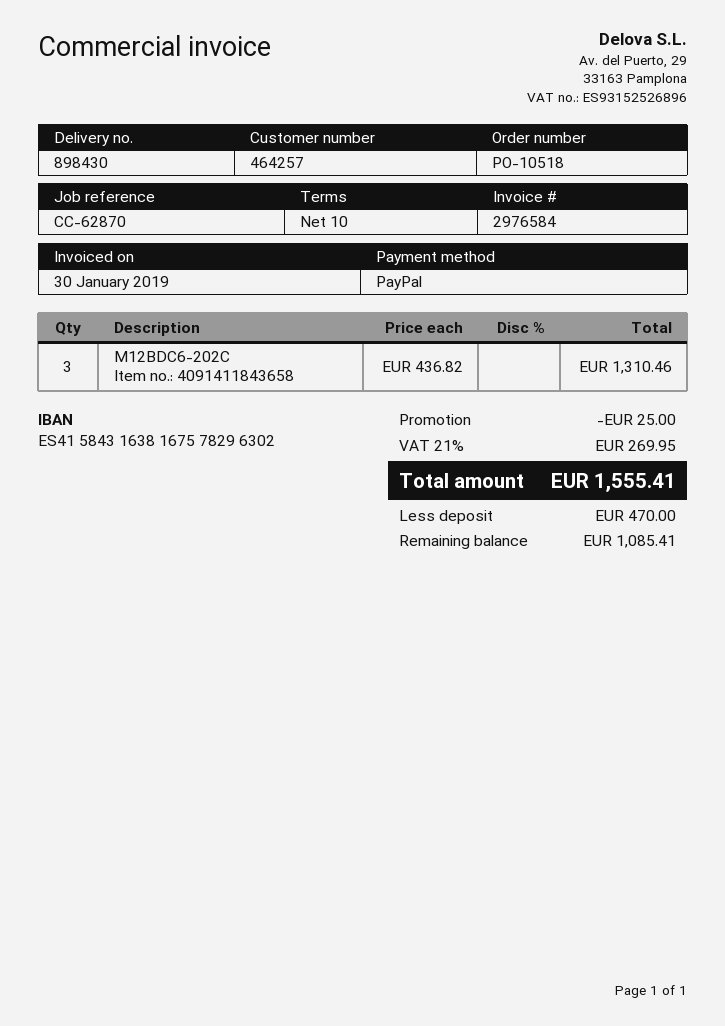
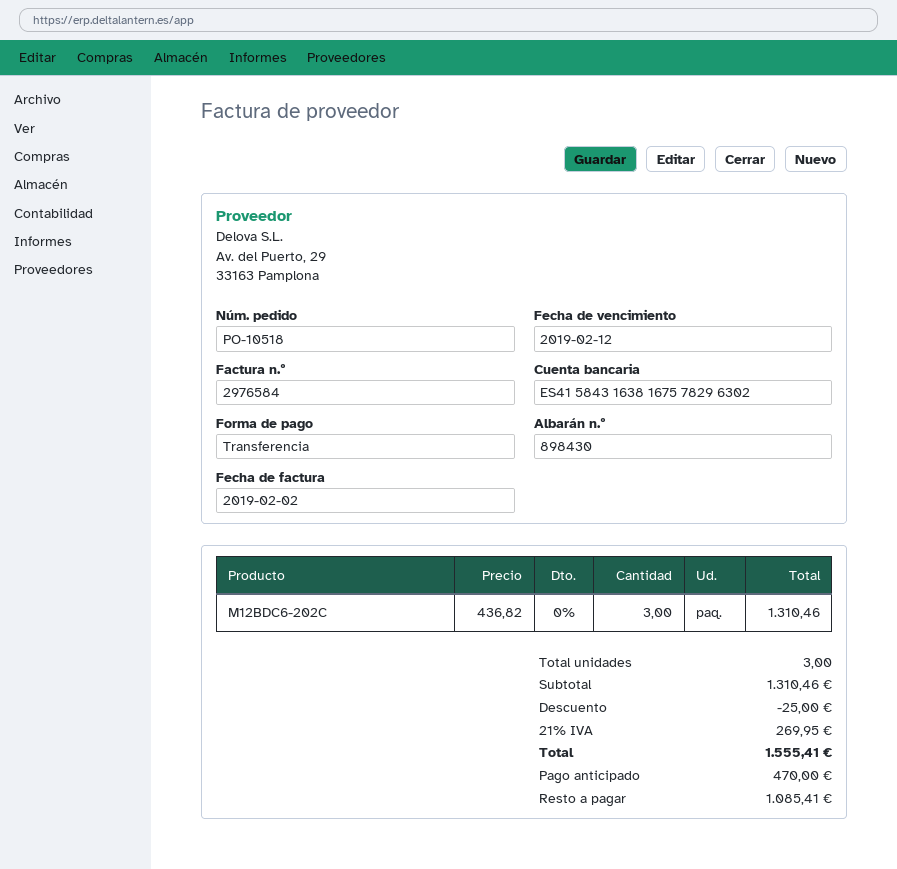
invoice date: 2019-01-30 -> 2019-02-02
payment method: PayPal -> bank transfer

